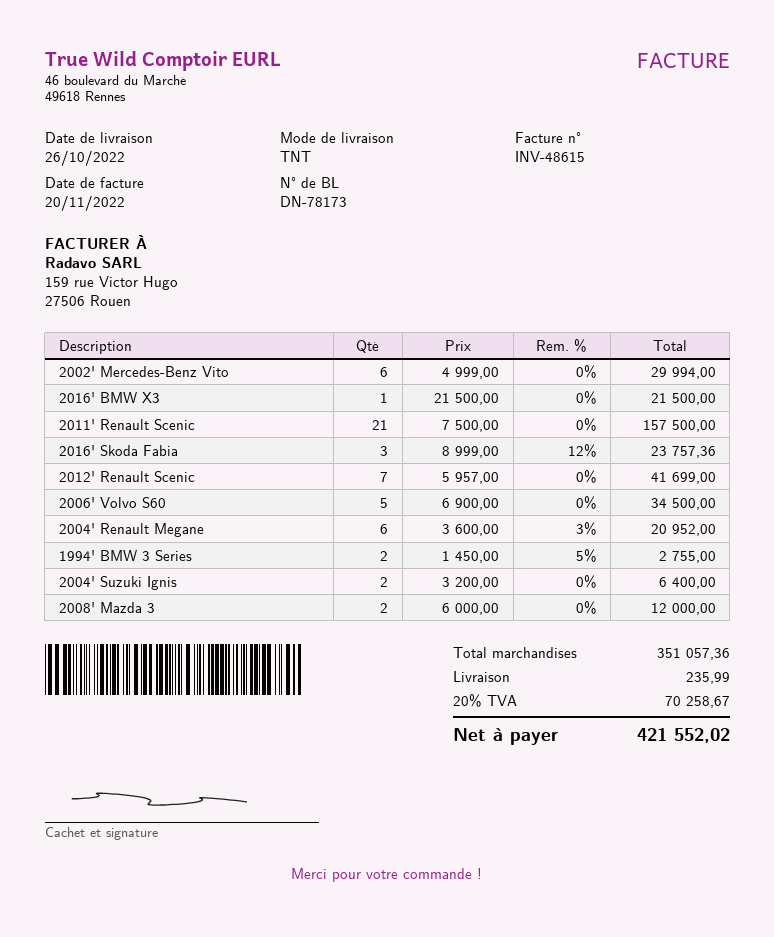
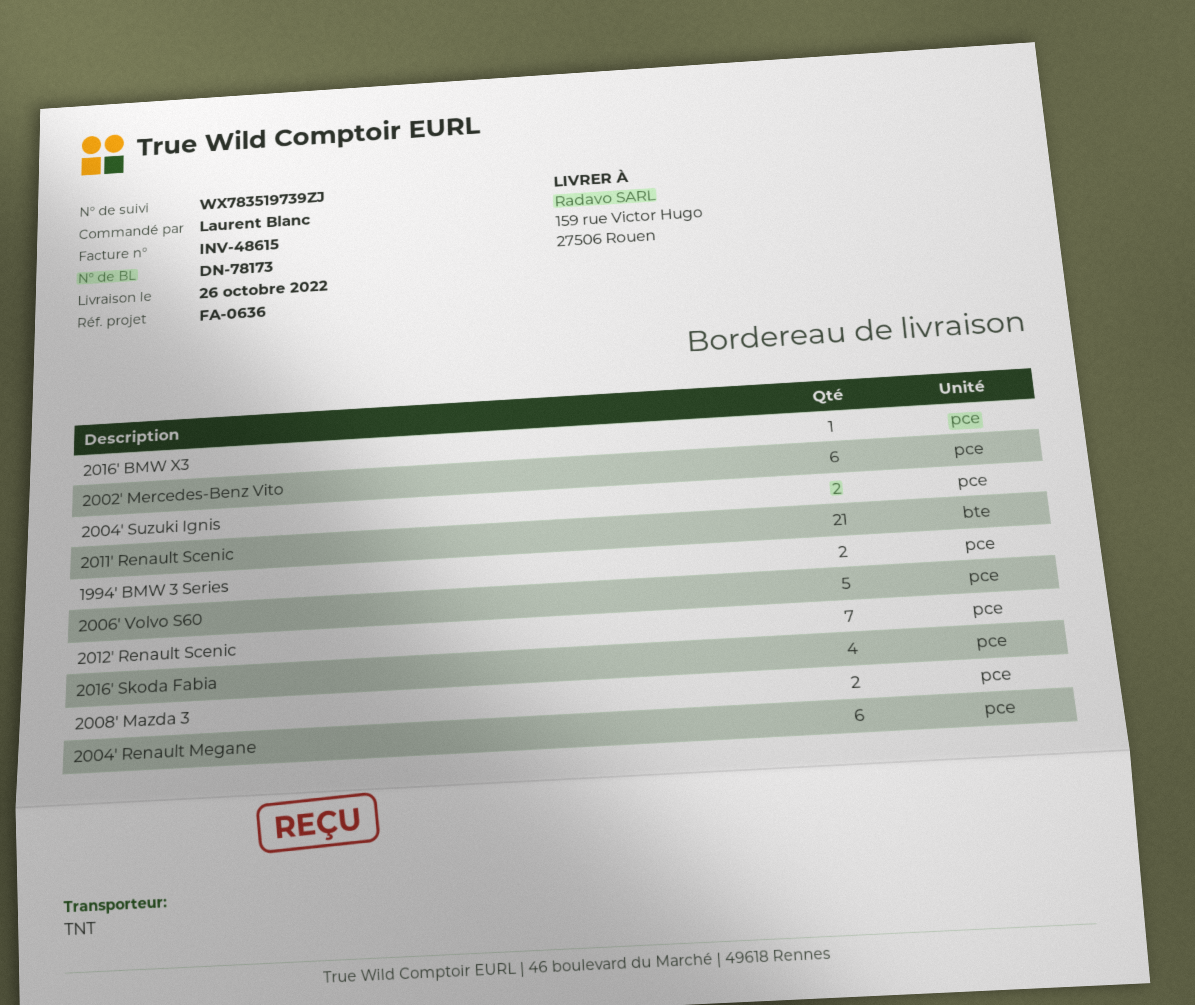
2016' Skoda Fabia: 3 -> 4

